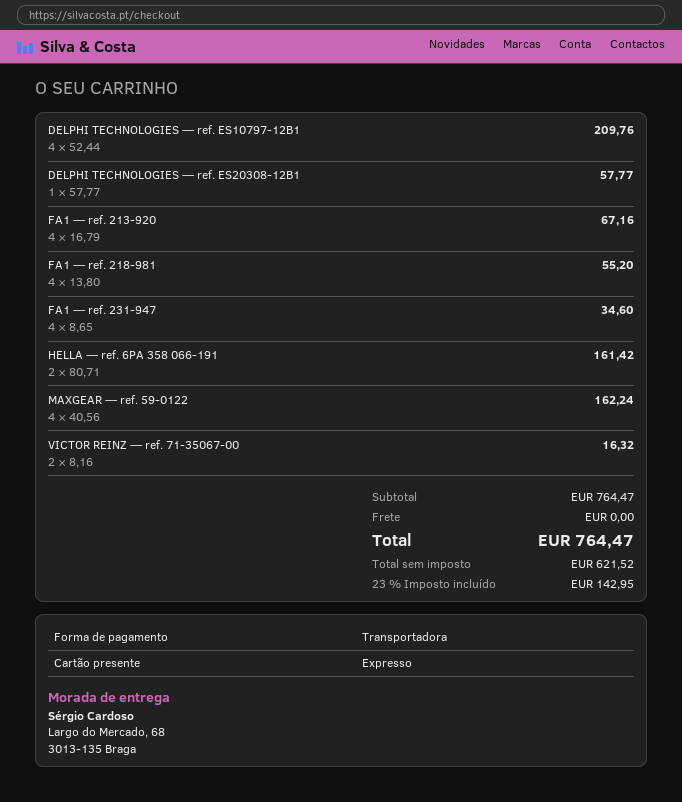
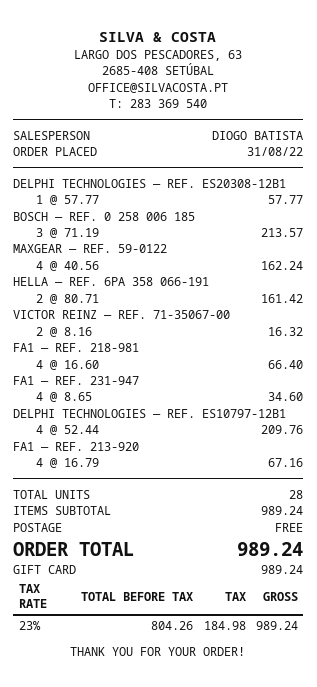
FA1 — ref. 218-981: 4 x 13.80 = 55.20 -> 4 x 16.60 = 66.40
BOSCH — REF. 0 258 006 185: none -> 3 x 71.19 = 213.57
subtotal: 764.47 -> 989.24
net: 621.52 -> 804.26
tax: 23% = 142.95 -> 23% = 184.98
total: 764.47 -> 989.24

